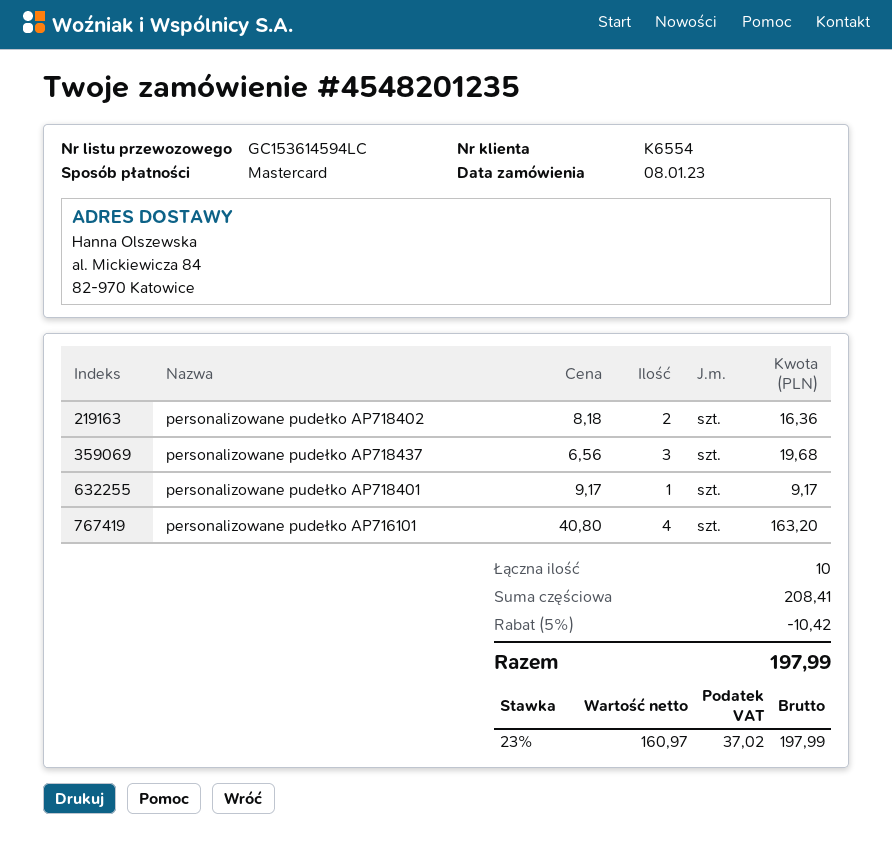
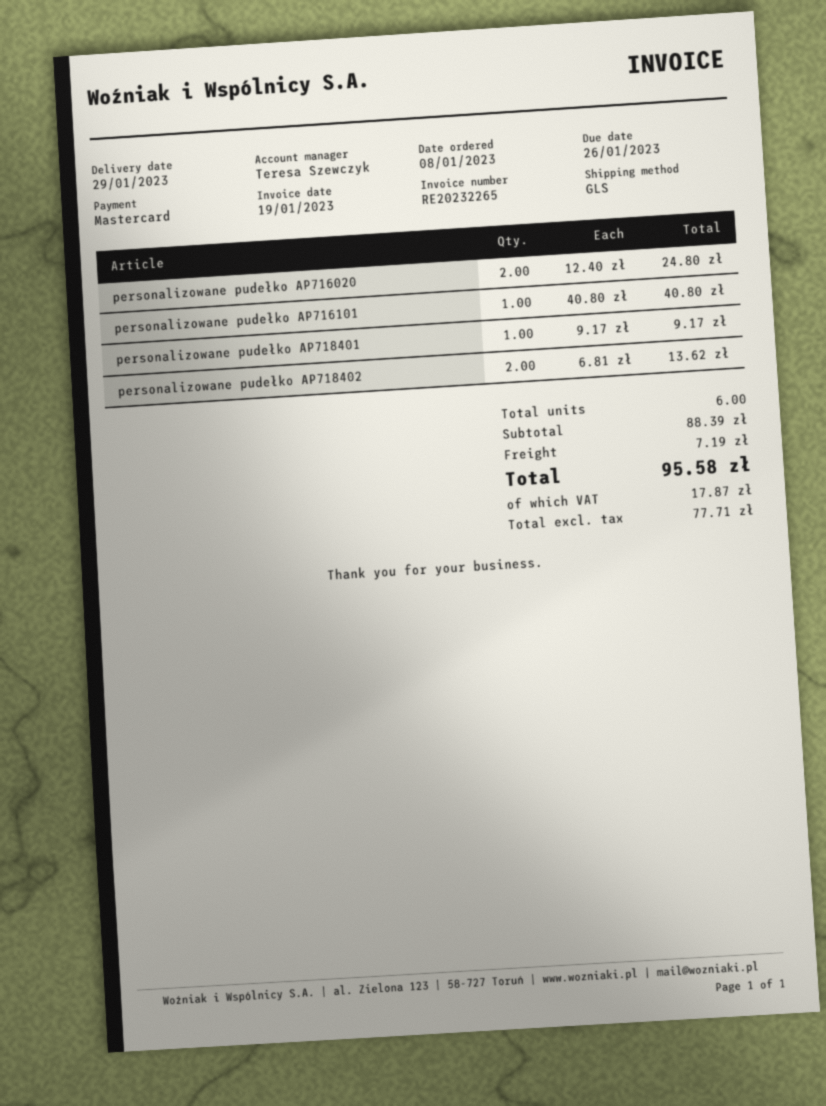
personalizowane pudełko AP718402: 2 x 8.18 = 16.36 -> 2 x 6.81 = 13.62
personalizowane pudełko AP718437: 3 x 6.56 = 19.68 -> none
personalizowane pudełko AP716101: 4 x 40.80 = 163.20 -> 1 x 40.80 = 40.80
personalizowane pudełko AP716020: none -> 2 x 12.40 = 24.80
total quantity: 10 -> 6
subtotal: 208.41 -> 88.39
discount: 5% = 10.42 -> none
shipping: none -> 7.19
net: 160.97 -> 77.71
tax: 37.02 -> 17.87
total: 197.99 -> 95.58

